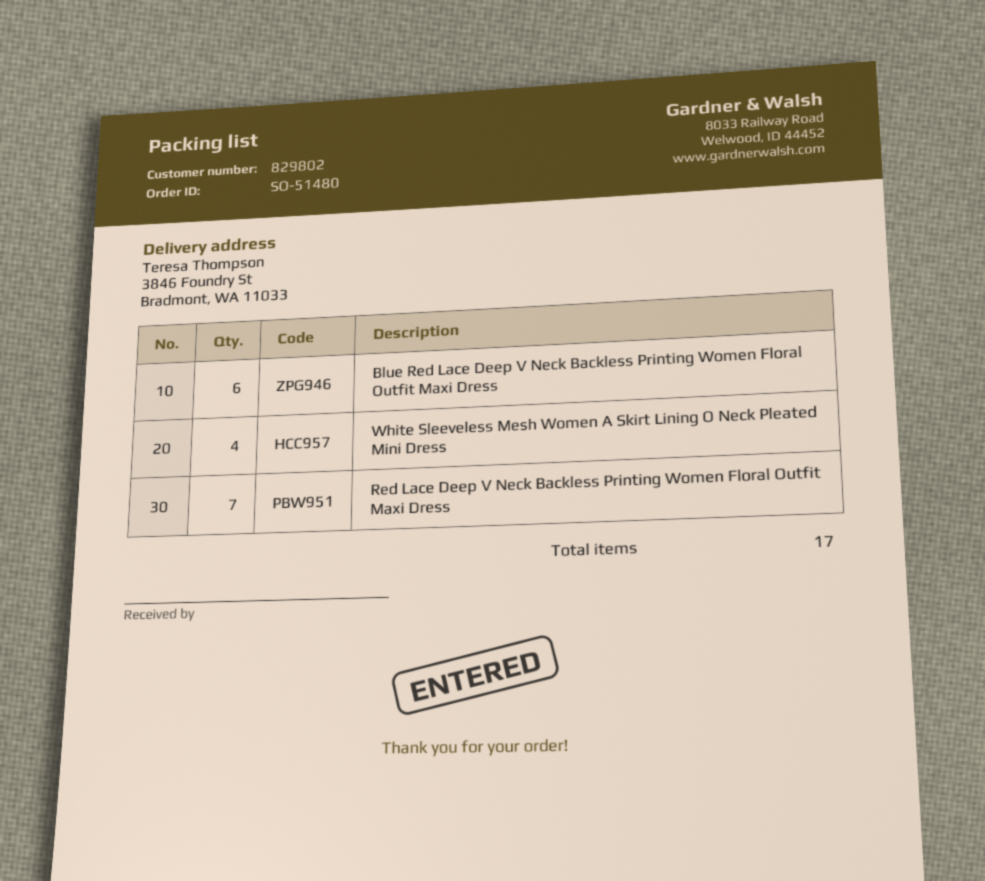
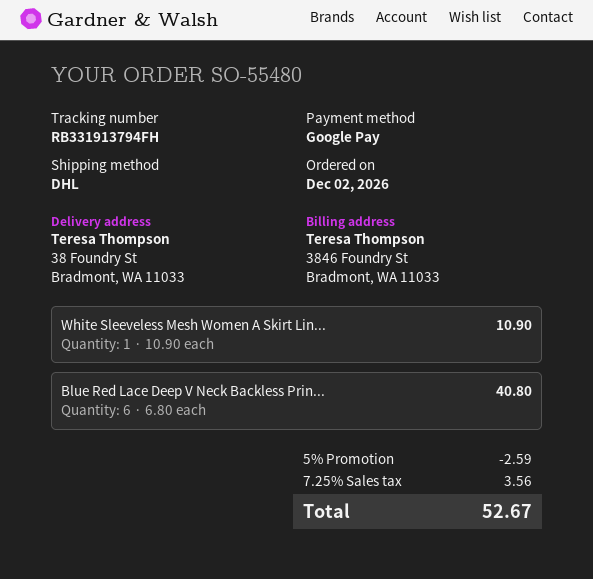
order number: SO-51480 -> SO-55480
ship to: 3846 Foundry St, Bradmont, WA 11033 -> 38 Foundry St, Bradmont, WA 11033
White Sleeveless Mesh Women A Skirt Lining O Neck Pleated Mini Dress: 4 -> 1
Red Lace Deep V Neck Backless Printing Women Floral Outfit Maxi Dress: 7 -> none

